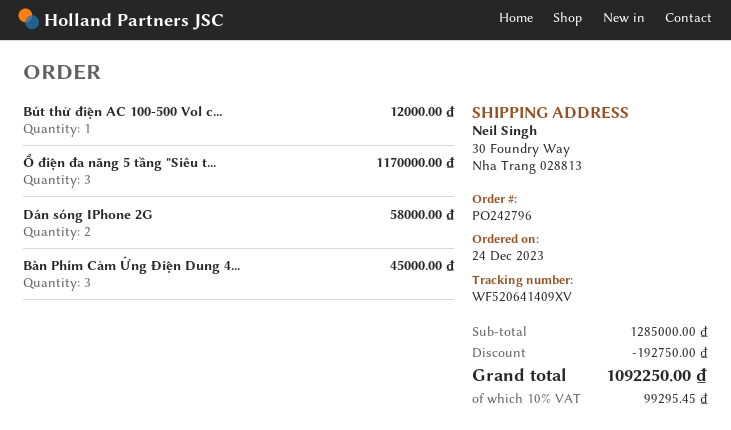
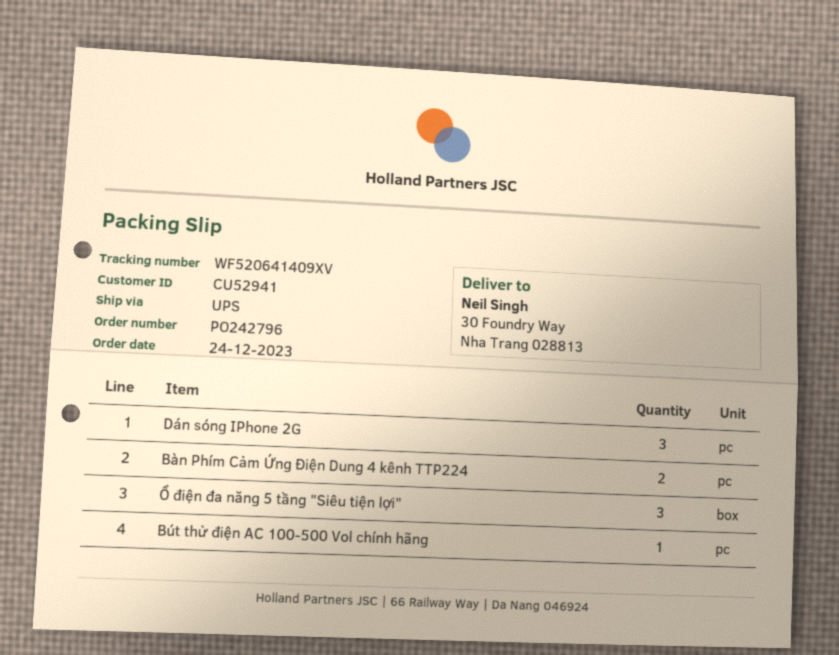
Dán sóng IPhone 2G: 2 -> 3
Bàn Phím Cảm Ứng Điện Dung 4...: 3 -> 2

